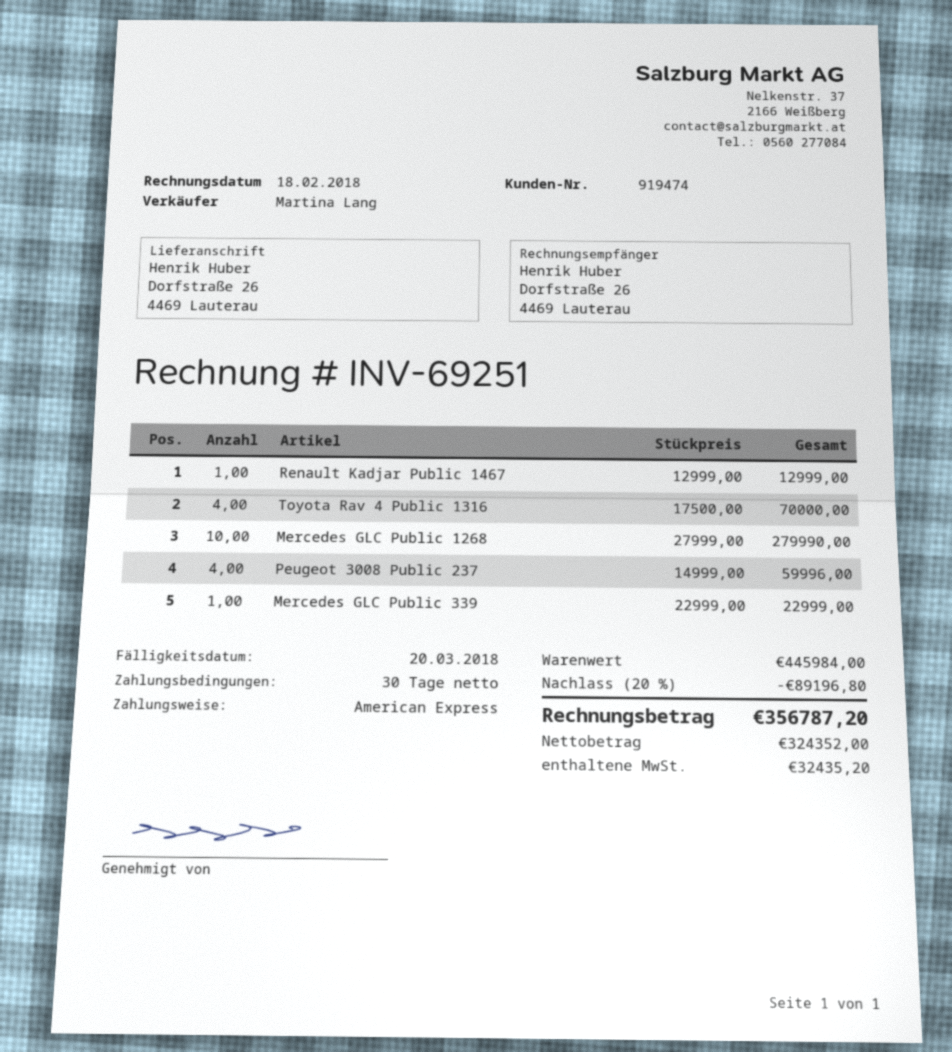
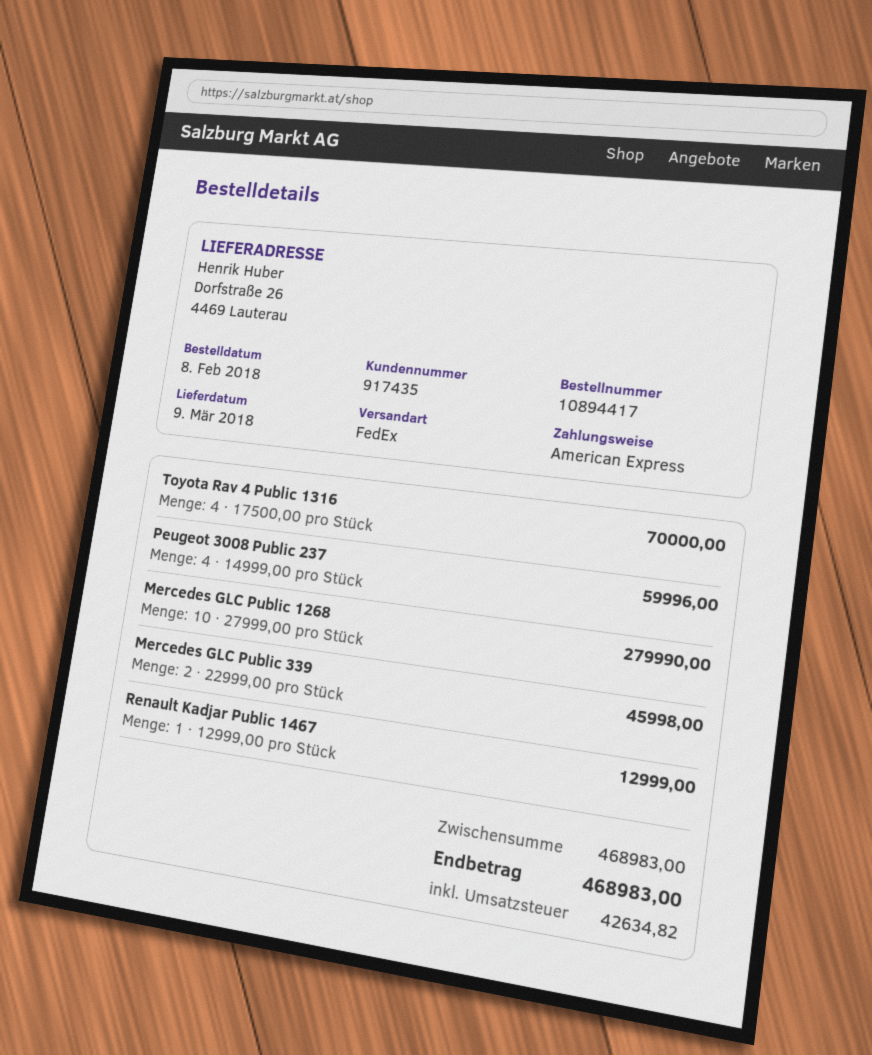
customer number: 919474 -> 917435
Mercedes GLC Public 339: 1 x 22999.00 = 22999.00 -> 2 x 22999.00 = 45998.00
subtotal: 445984.00 -> 468983.00
discount: 20% = 89196.80 -> none
tax: 32435.20 -> 42634.82
total: 356787.20 -> 468983.00

